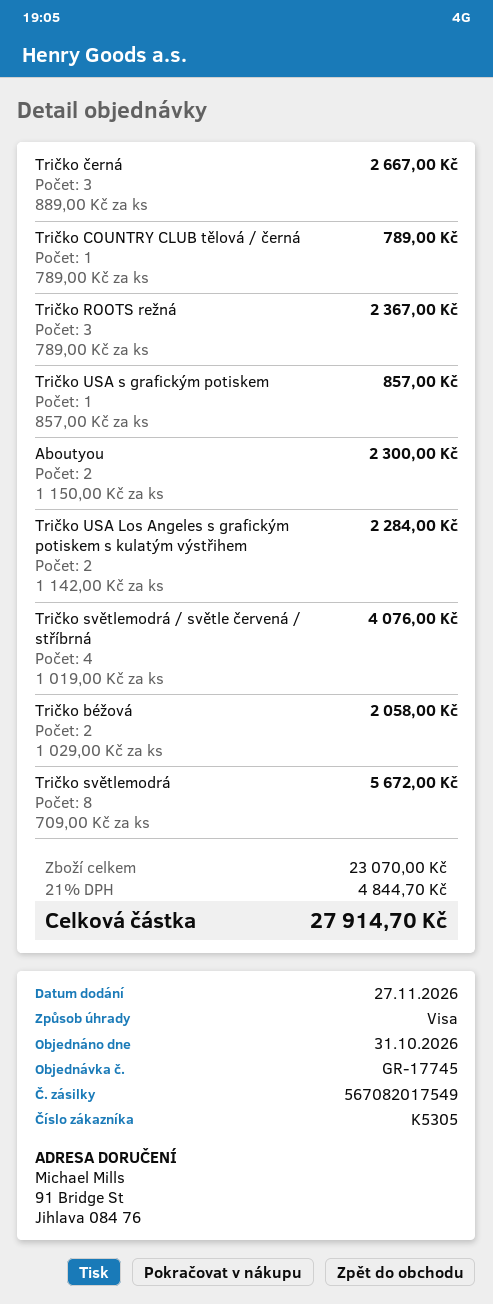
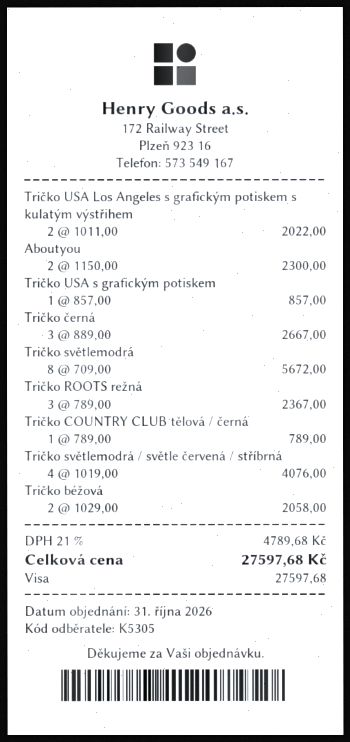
Tričko USA Los Angeles s grafickým potiskem s kulatým výstřihem: 2 x 1142.00 = 2284.00 -> 2 x 1011.00 = 2022.00
tax: 21% = 4844.70 -> 21% = 4789.68
total: 27914.70 -> 27597.68

